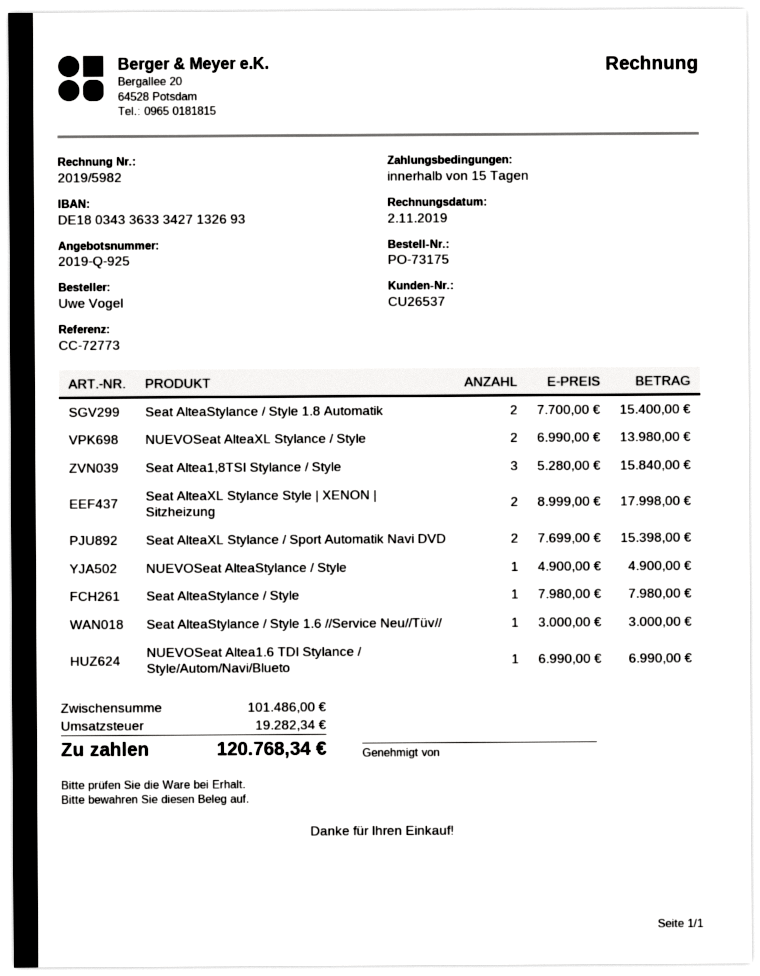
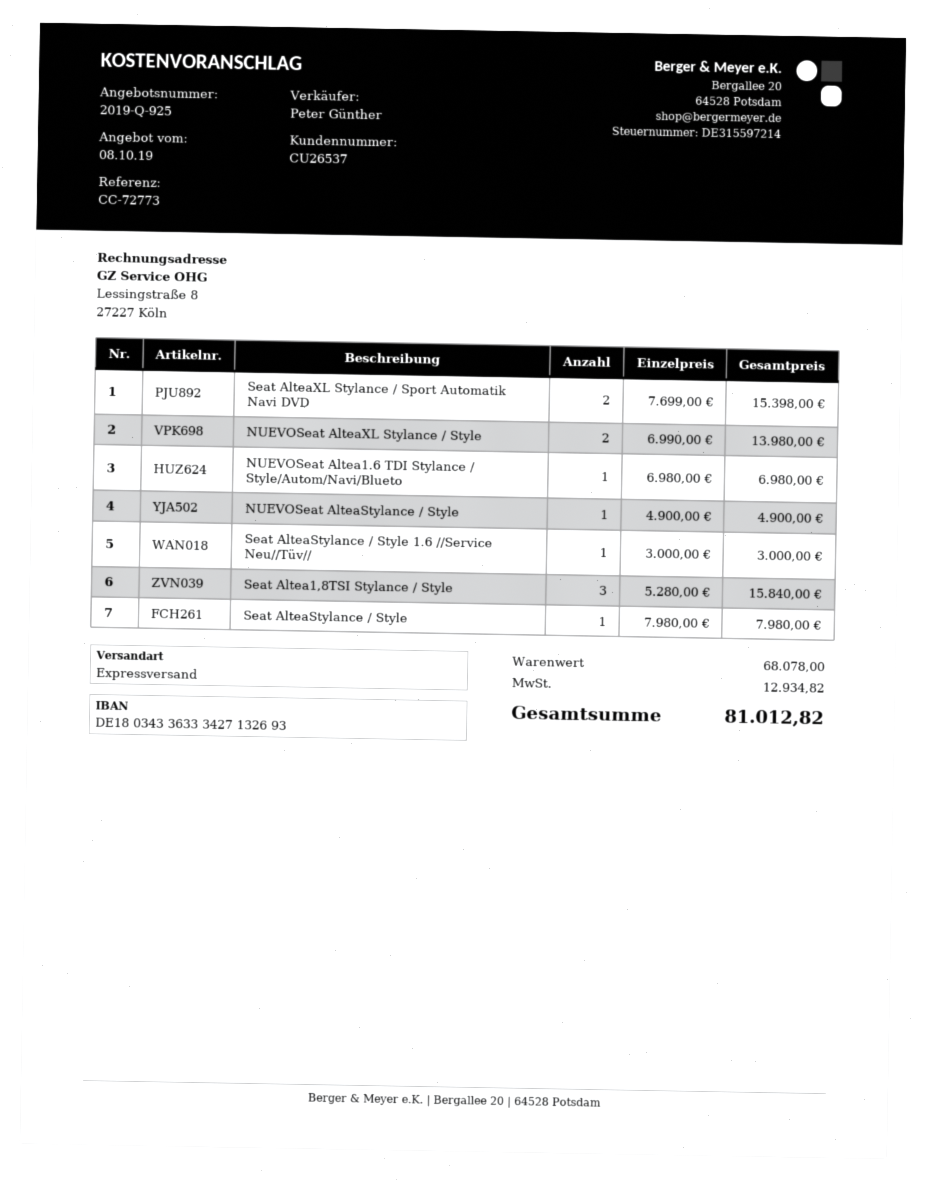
Seat AlteaStylance / Style 1.8 Automatik: 2 x 7700.00 = 15400.00 -> none
Seat AlteaXL Stylance Style | XENON | Sitzheizung: 2 x 8999.00 = 17998.00 -> none
NUEVOSeat Altea1.6 TDI Stylance / Style/Autom/Navi/Blueto: 1 x 6990.00 = 6990.00 -> 1 x 6980.00 = 6980.00
subtotal: 101486.00 -> 68078.00
tax: 19282.34 -> 12934.82
total: 120768.34 -> 81012.82

